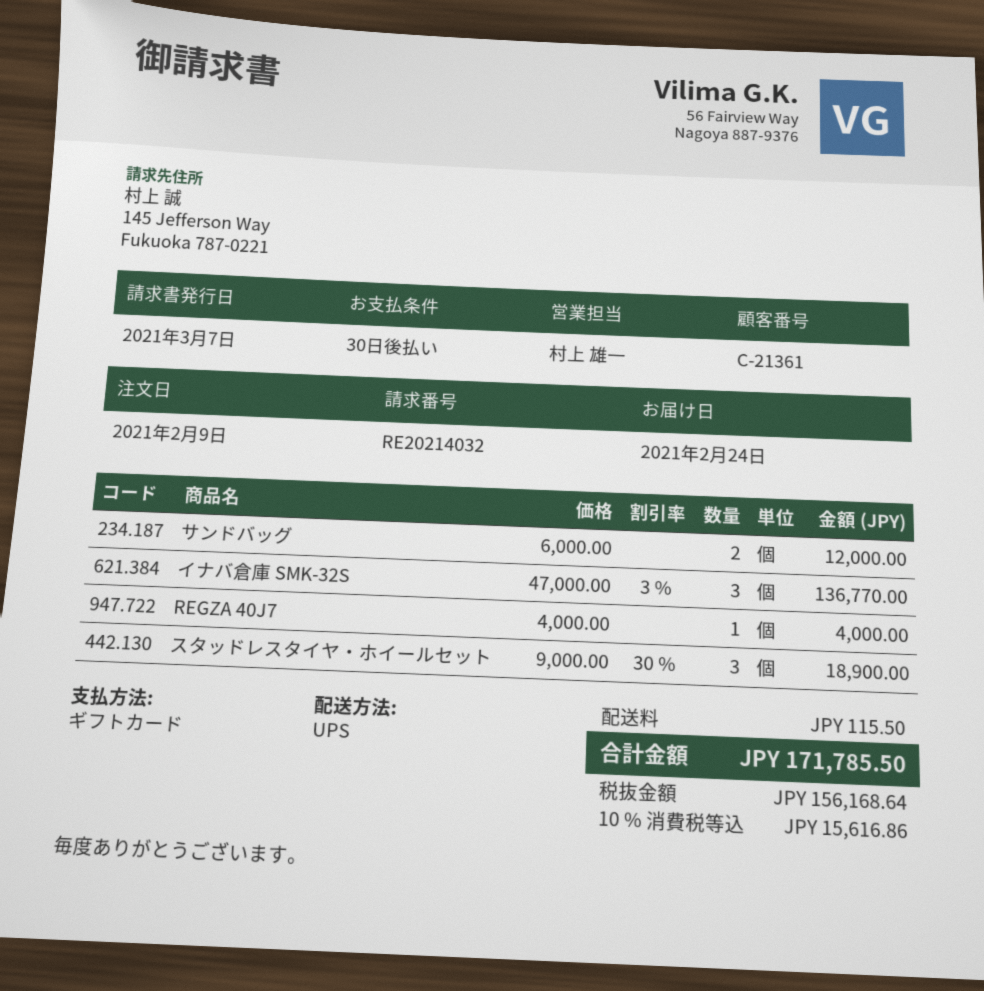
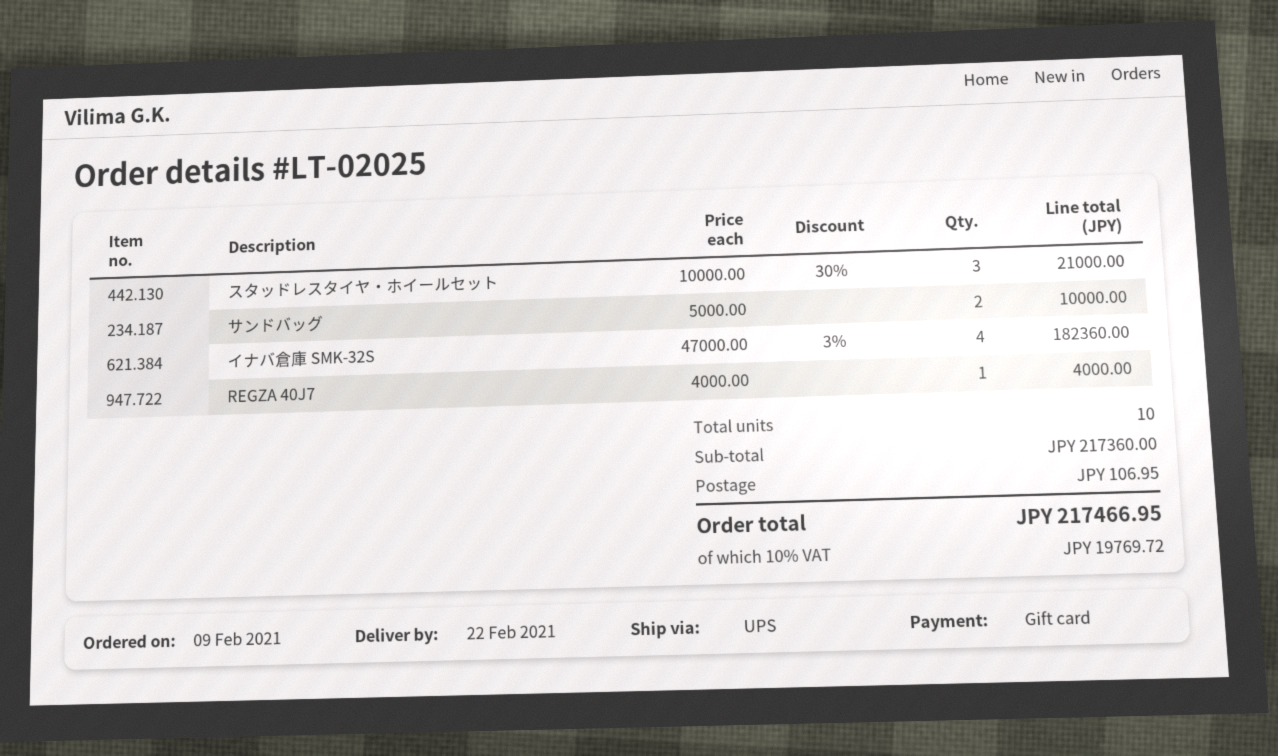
delivery date: 2021-02-24 -> 2021-02-22
サンドバッグ: 2 x 6000.00 = 12000.00 -> 2 x 5000.00 = 10000.00
イナバ倉庫 SMK-32S: 3 x 47000.00 - 3% = 136770.00 -> 4 x 47000.00 - 3% = 182360.00
スタッドレスタイヤ・ホイールセット: 3 x 9000.00 - 30% = 18900.00 -> 3 x 10000.00 - 30% = 21000.00
shipping: 115.50 -> 106.95
tax: 10% = 15616.86 -> 10% = 19769.72
total: 171785.50 -> 217466.95

